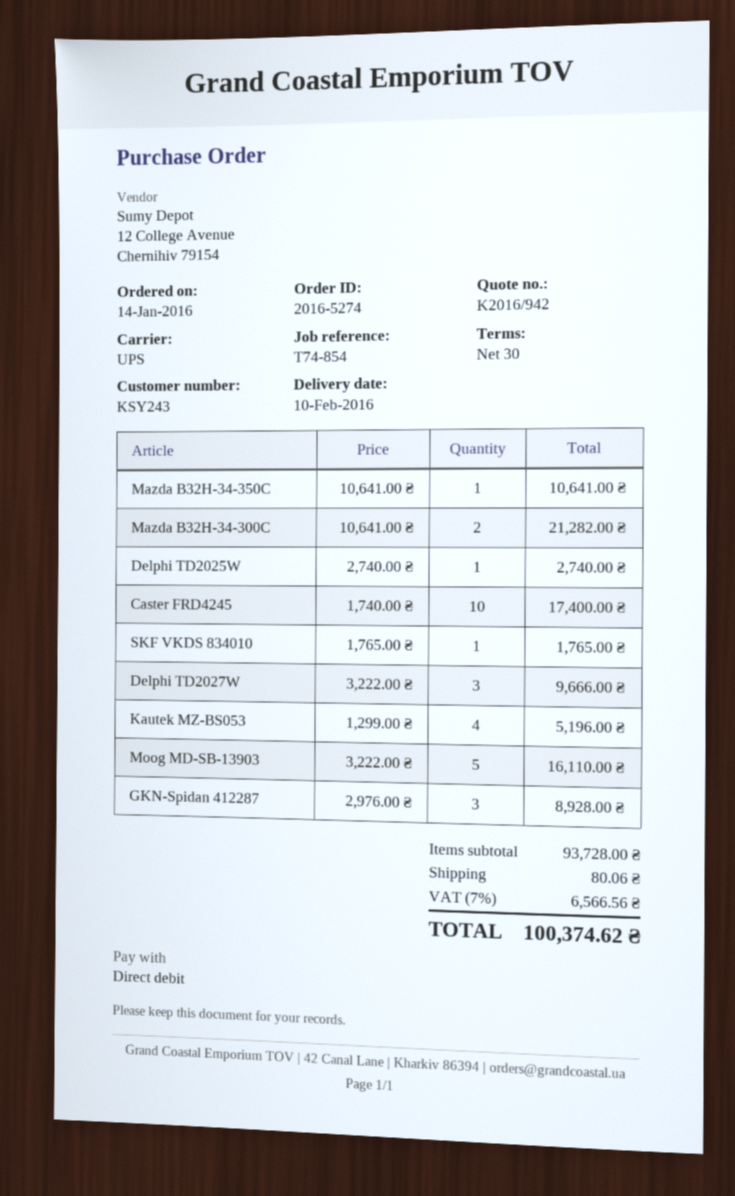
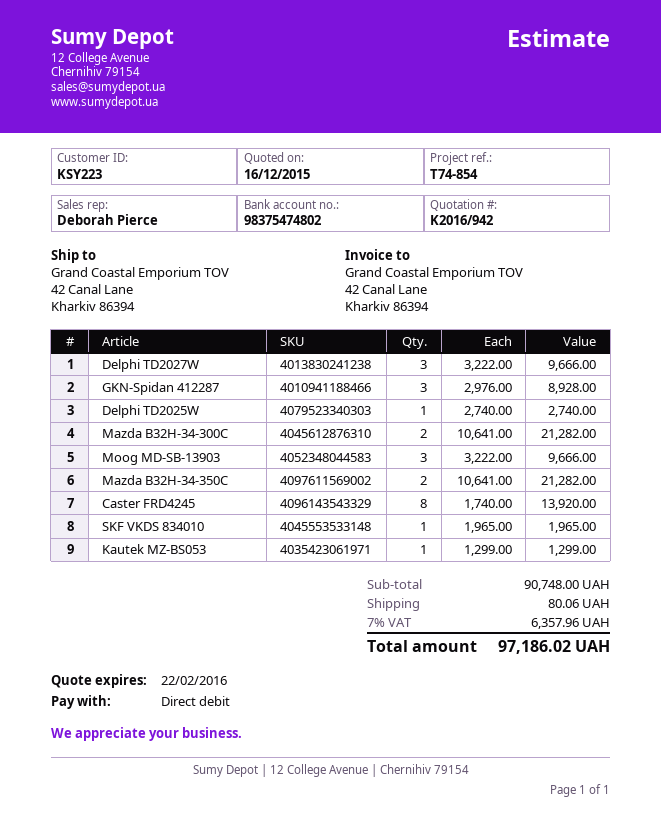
customer number: KSY243 -> KSY223
Mazda B32H-34-350C: 1 x 10641.00 = 10641.00 -> 2 x 10641.00 = 21282.00
Caster FRD4245: 10 x 1740.00 = 17400.00 -> 8 x 1740.00 = 13920.00
SKF VKDS 834010: 1 x 1765.00 = 1765.00 -> 1 x 1965.00 = 1965.00
Kautek MZ-BS053: 4 x 1299.00 = 5196.00 -> 1 x 1299.00 = 1299.00
Moog MD-SB-13903: 5 x 3222.00 = 16110.00 -> 3 x 3222.00 = 9666.00
subtotal: 93728.00 -> 90748.00
tax: 7% = 6566.56 -> 7% = 6357.96
total: 100374.62 -> 97186.02

